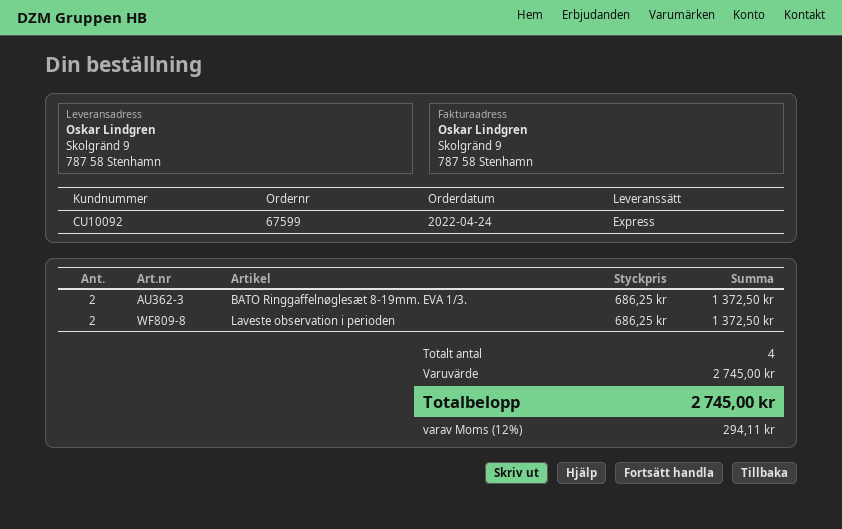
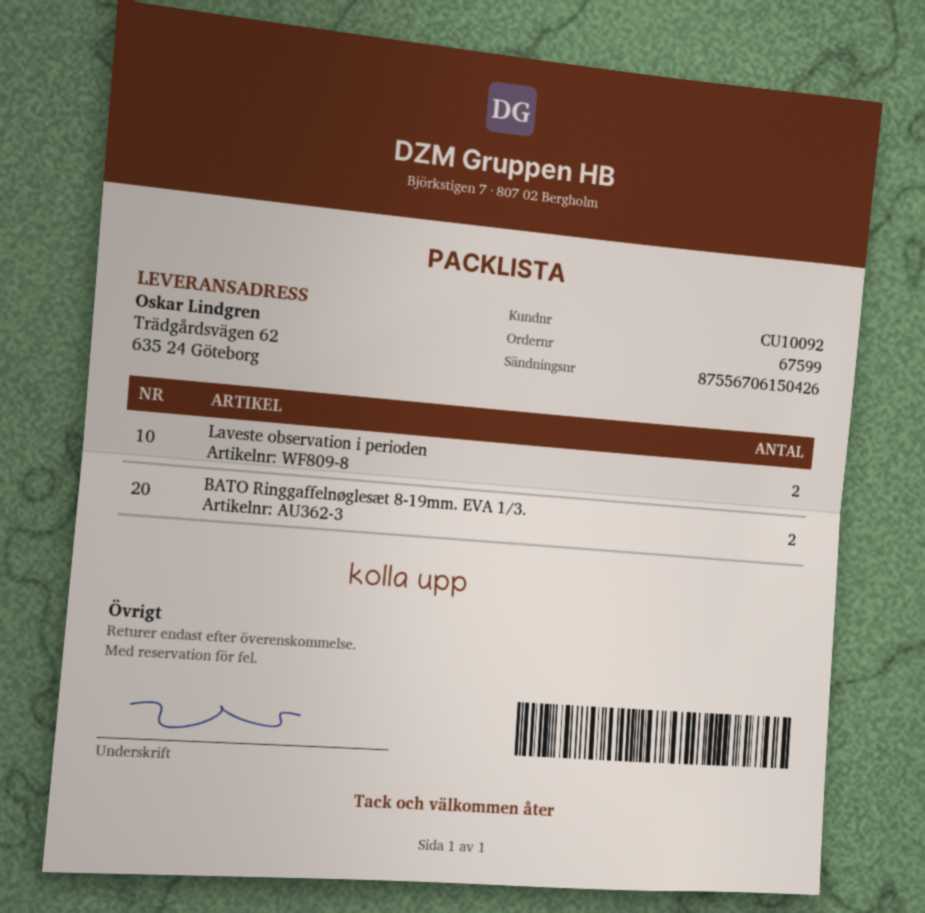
ship to: Skolgränd 9, 787 58 Stenhamn -> Trädgårdsvägen 62, 635 24 Göteborg

